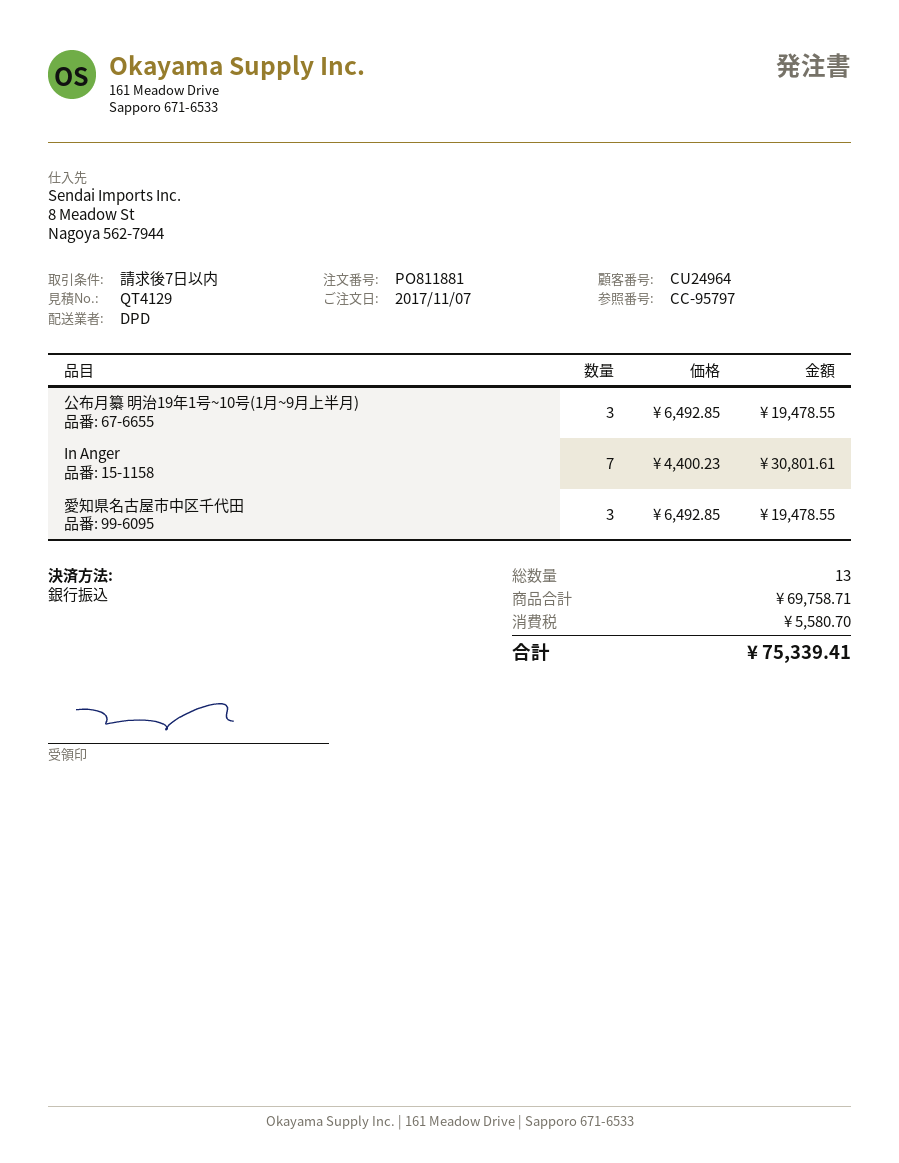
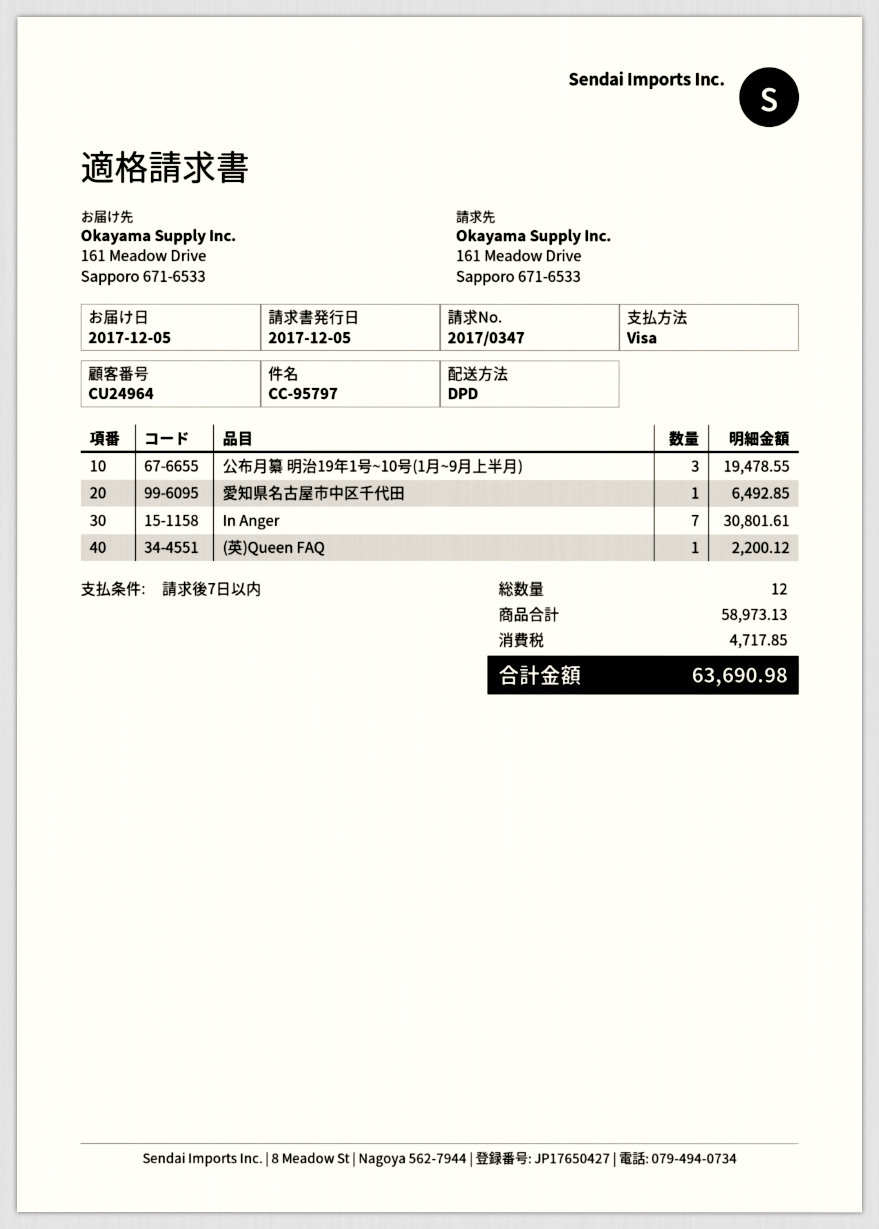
payment method: bank transfer -> Visa
愛知県名古屋市中区千代田: 3 for 19478.55 -> 1 for 6492.85
(英)Queen FAQ: none -> 1 for 2200.12
total quantity: 13 -> 12
subtotal: 69758.71 -> 58973.13
tax: 5580.70 -> 4717.85
total: 75339.41 -> 63690.98

